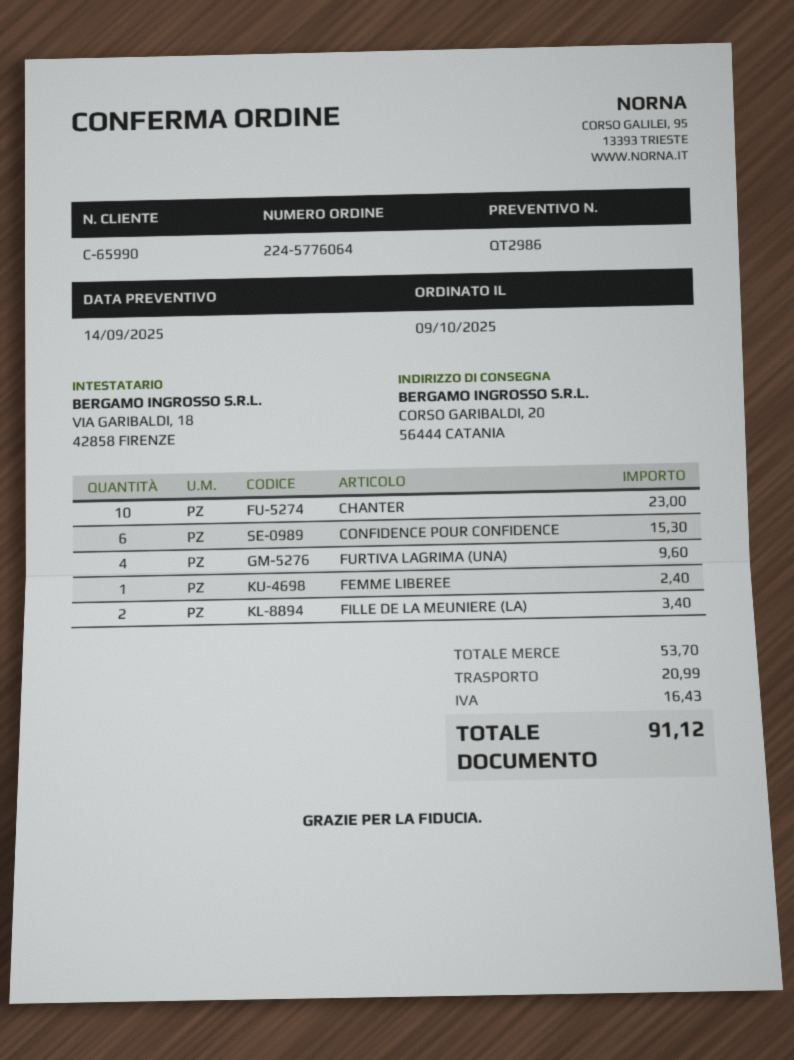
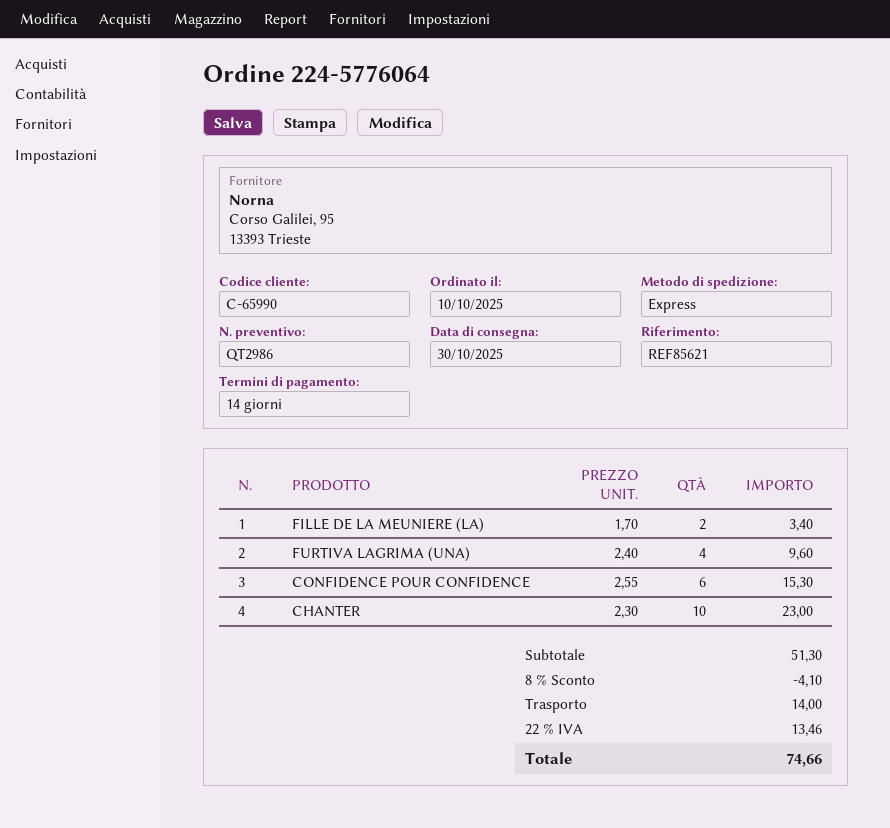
order date: 2025-10-09 -> 2025-10-10
FEMME LIBEREE: 1 for 2.40 -> none
subtotal: 53.70 -> 51.30
discount: none -> 8% = 4.10
shipping: 20.99 -> 14.00
tax: 16.43 -> 13.46
total: 91.12 -> 74.66

